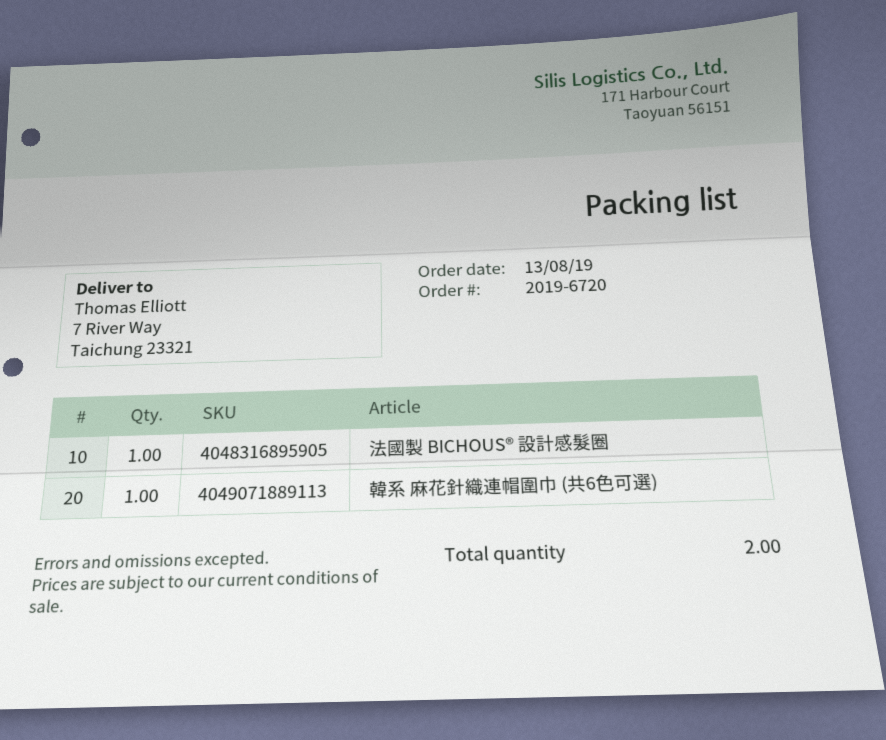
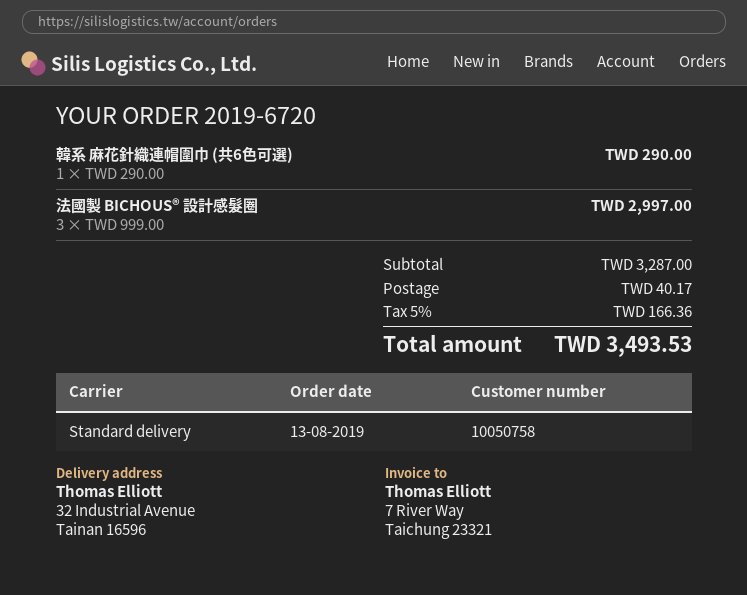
ship to: 7 River Way, Taichung 23321 -> 32 Industrial Avenue, Tainan 16596
法國製 BICHOUS® 設計感髮圈: 1 -> 3

